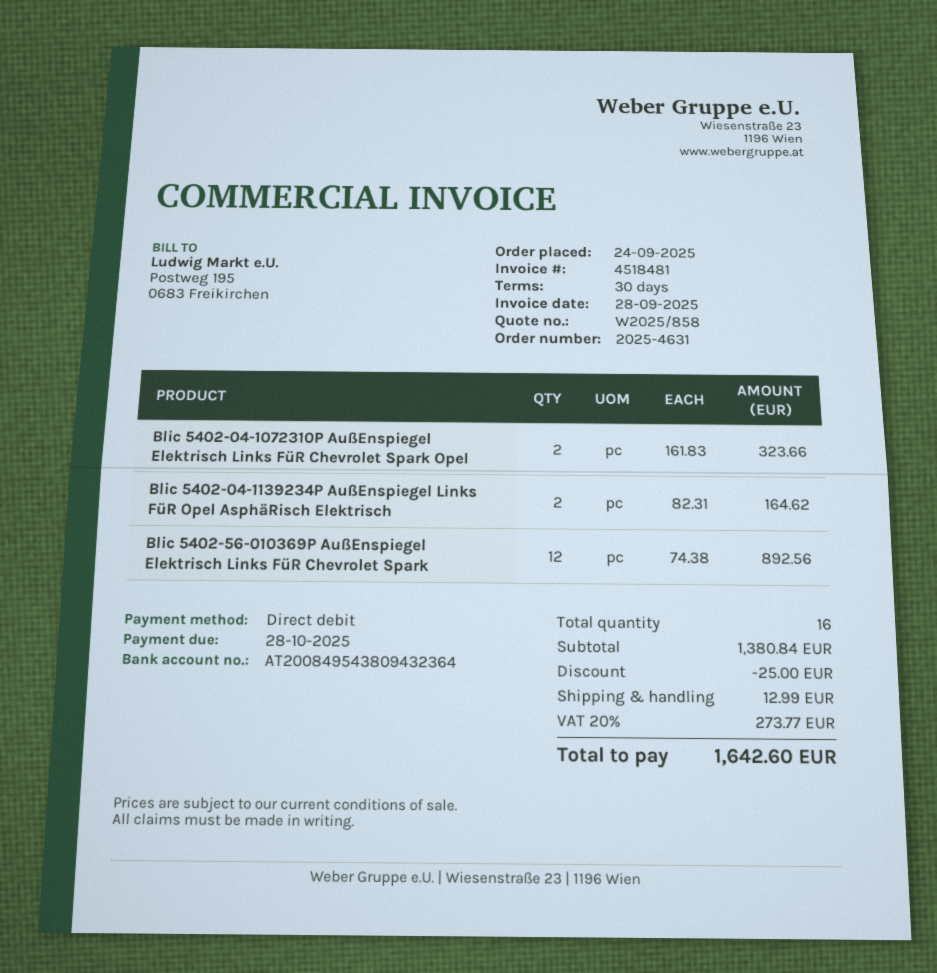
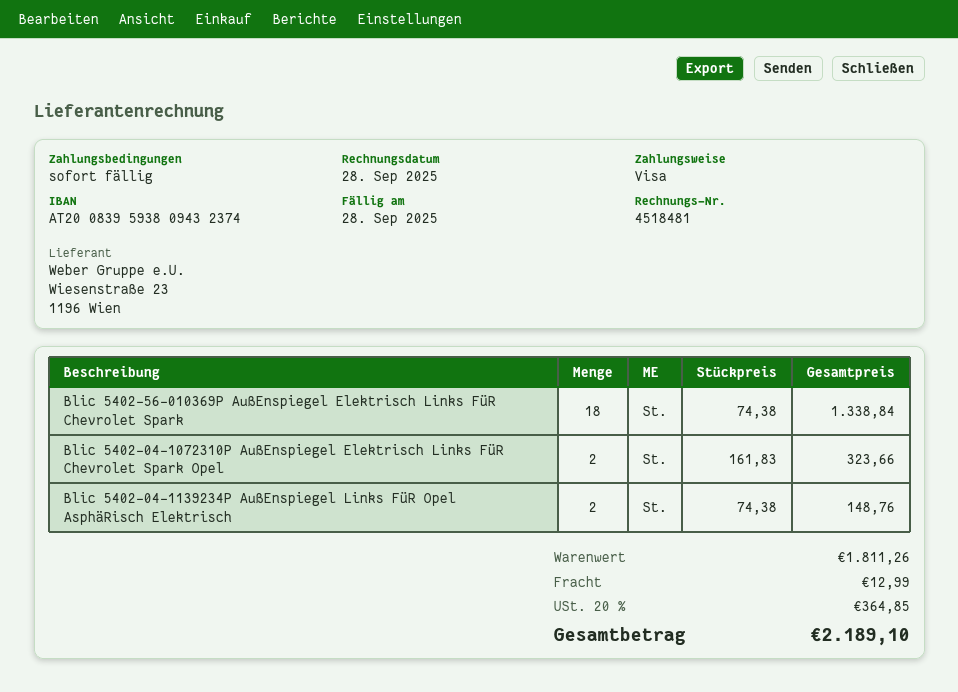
payment terms: 30 days -> on receipt
due date: 2025-10-28 -> 2025-09-28
payment method: direct debit -> Visa
bank account: AT200849543809432364 -> AT200839593809432374
Blic 5402-04-1139234P AußEnspiegel Links FüR Opel AsphäRisch Elektrisch: 2 x 82.31 = 164.62 -> 2 x 74.38 = 148.76
Blic 5402-56-010369P AußEnspiegel Elektrisch Links FüR Chevrolet Spark: 12 x 74.38 = 892.56 -> 18 x 74.38 = 1338.84
subtotal: 1380.84 -> 1811.26
discount: 25.00 -> none
tax: 20% = 273.77 -> 20% = 364.85
total: 1642.60 -> 2189.10

